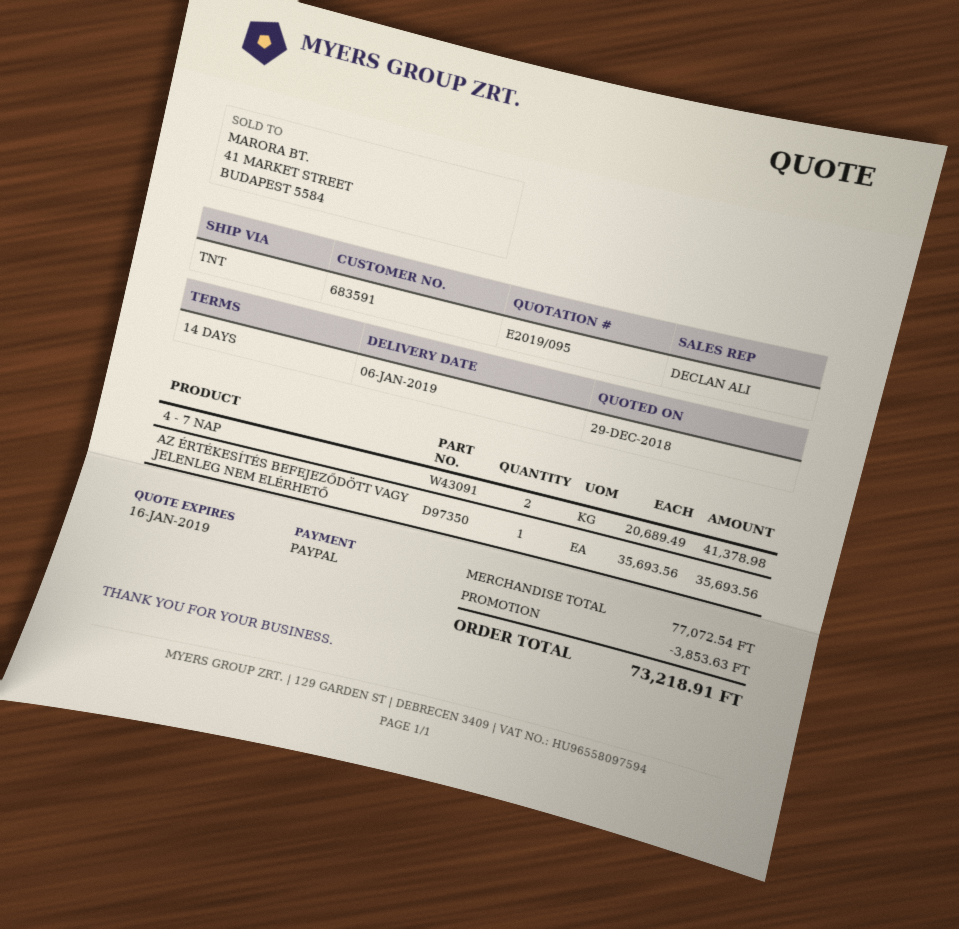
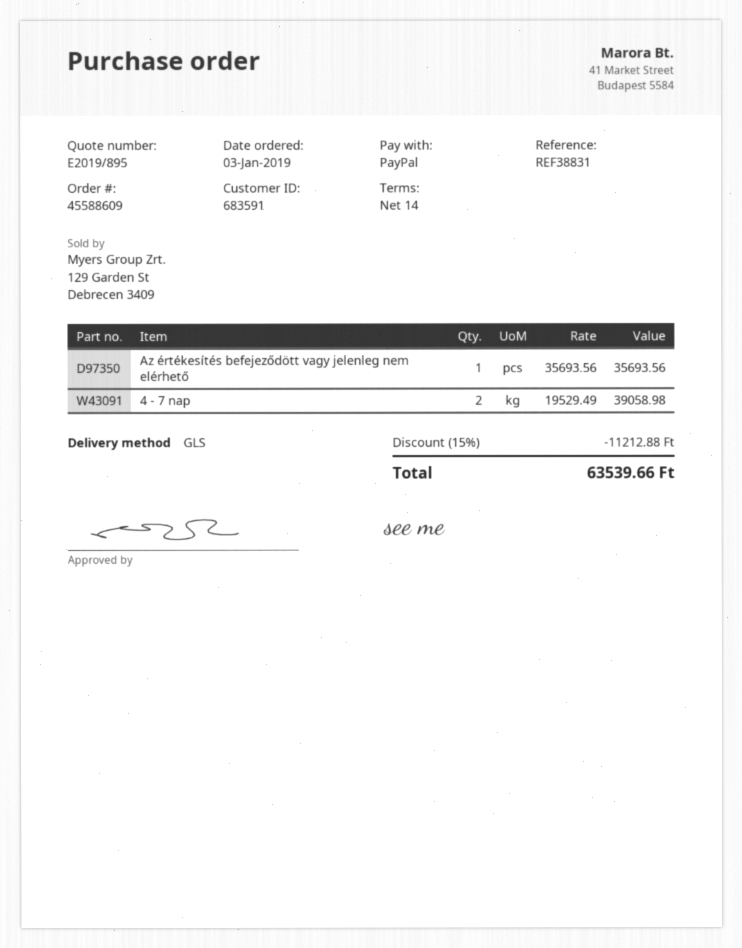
quote number: E2019/095 -> E2019/895
shipping method: TNT -> GLS
4 - 7 NAP: 2 x 20689.49 = 41378.98 -> 2 x 19529.49 = 39058.98
discount: 3853.63 -> 11212.88
total: 73218.91 -> 63539.66

